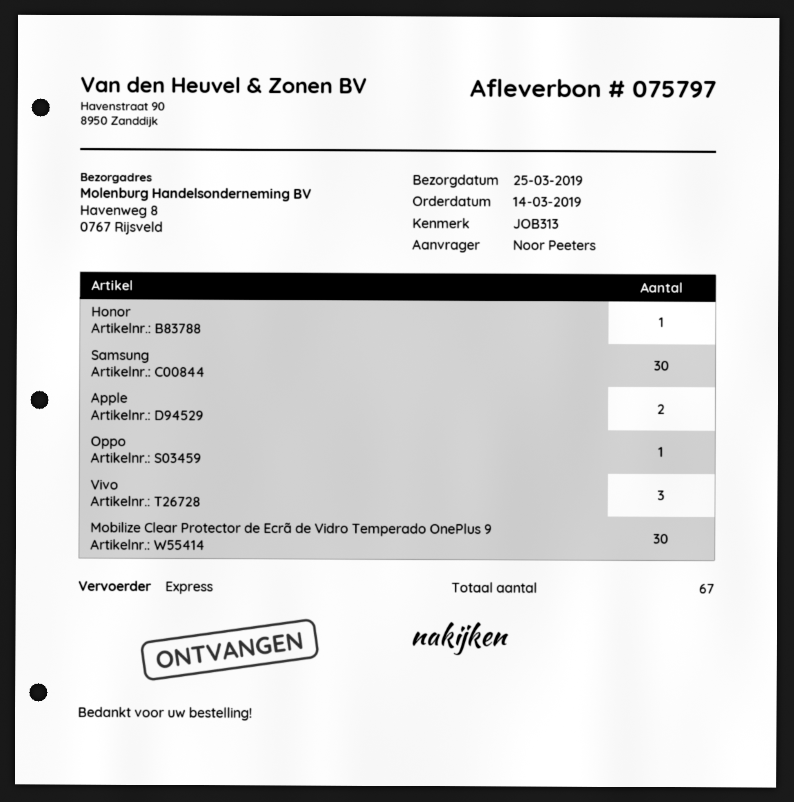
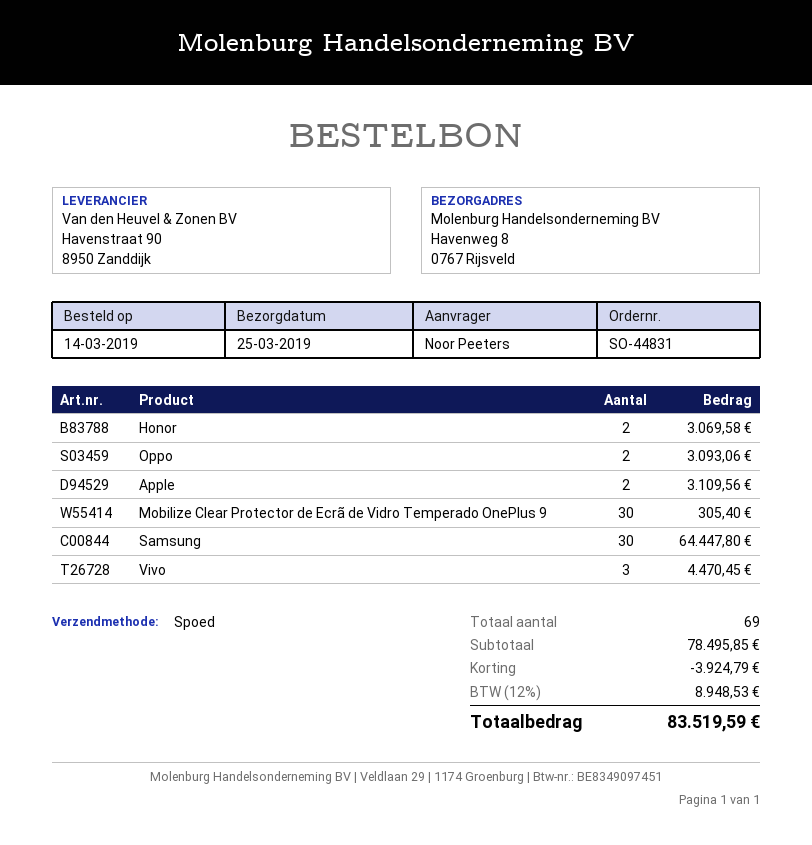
Honor: 1 -> 2
Oppo: 1 -> 2
total quantity: 67 -> 69

